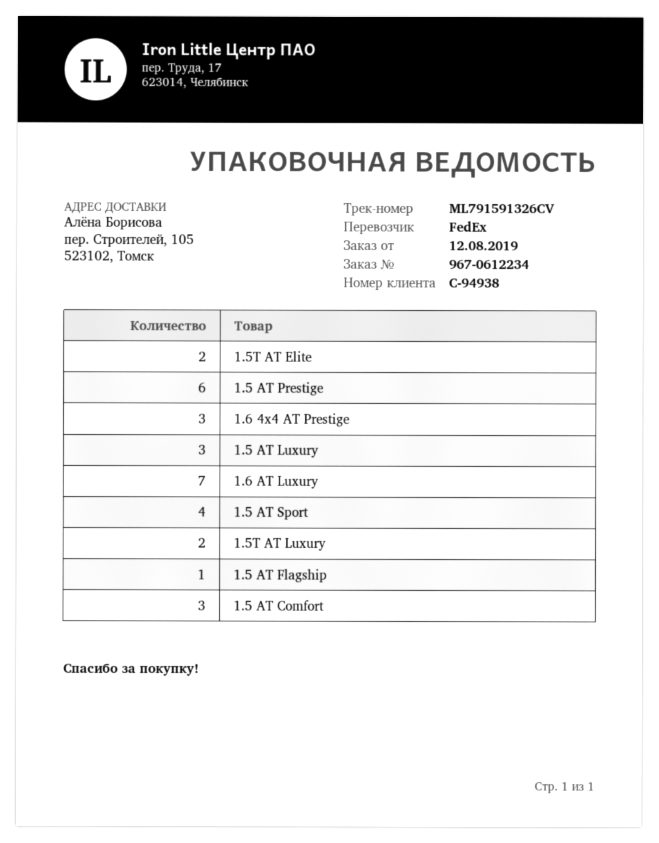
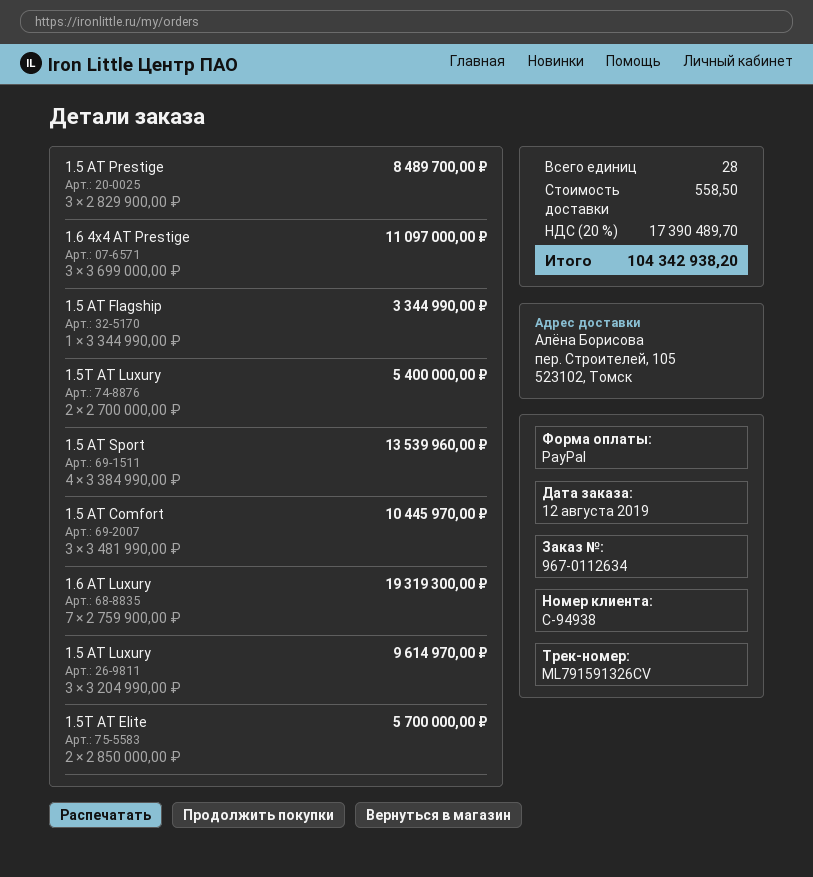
order number: 967-0612234 -> 967-0112634
1.5 AT Prestige: 6 -> 3

